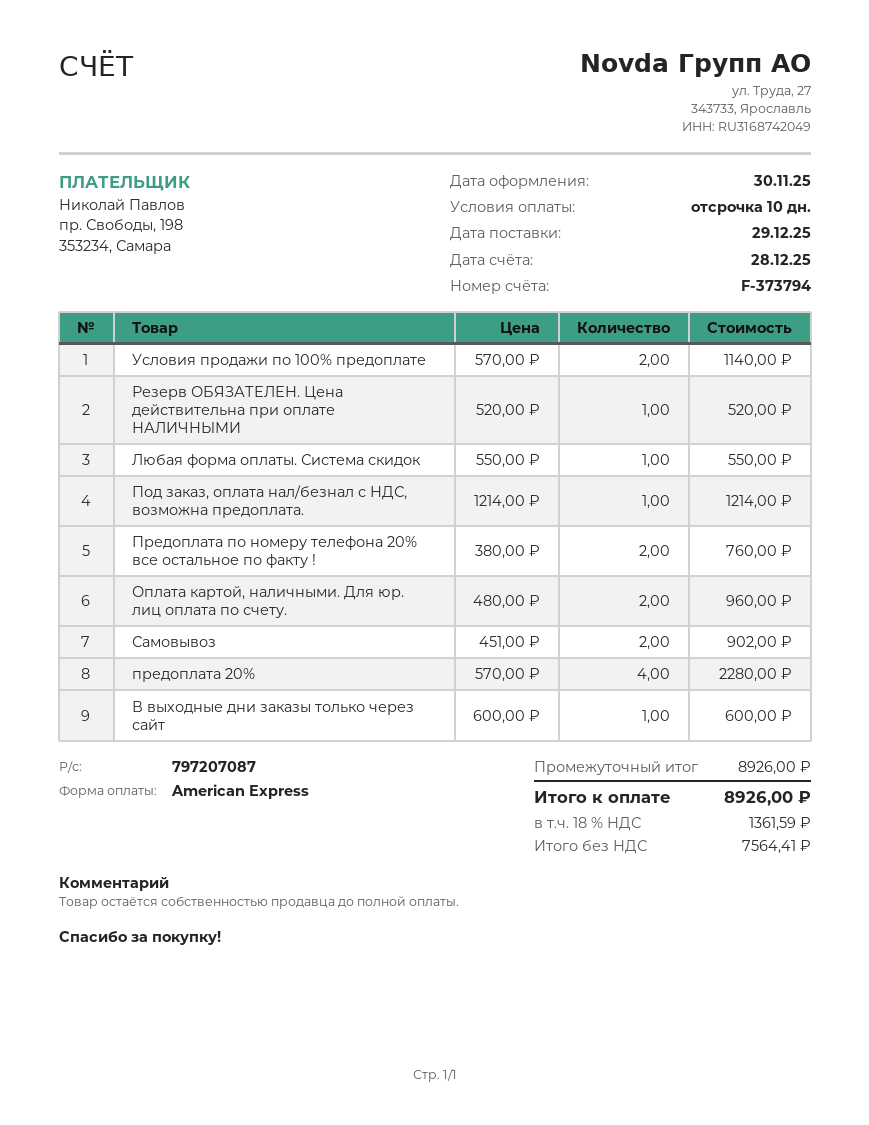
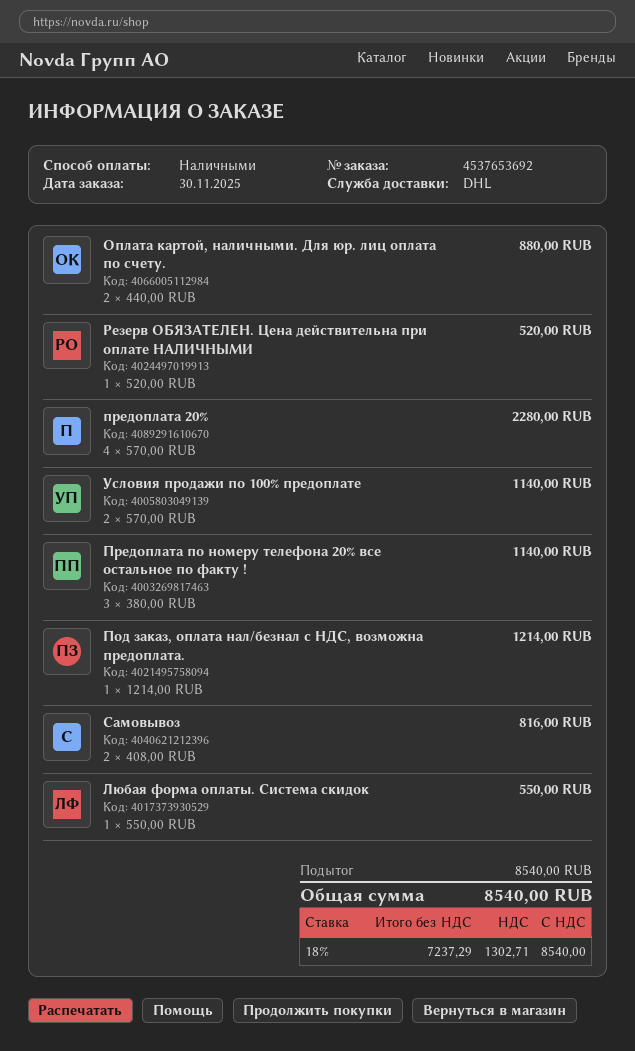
payment method: American Express -> cash
Предоплата по номеру телефона 20% все остальное по факту !: 2 x 380.00 = 760.00 -> 3 x 380.00 = 1140.00
Оплата картой, наличными. Для юр. лиц оплата по счету.: 2 x 480.00 = 960.00 -> 2 x 440.00 = 880.00
Самовывоз: 2 x 451.00 = 902.00 -> 2 x 408.00 = 816.00
В выходные дни заказы только через сайт: 1 x 600.00 = 600.00 -> none
subtotal: 8926.00 -> 8540.00
net: 7564.41 -> 7237.29
tax: 18% = 1361.59 -> 18% = 1302.71
total: 8926.00 -> 8540.00

